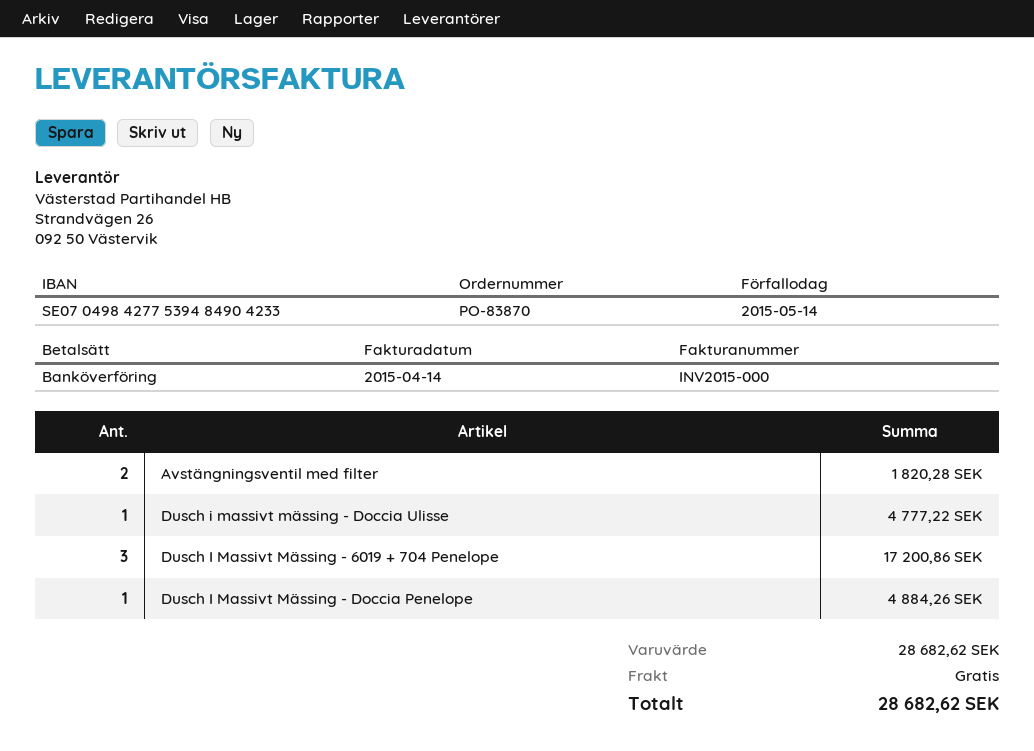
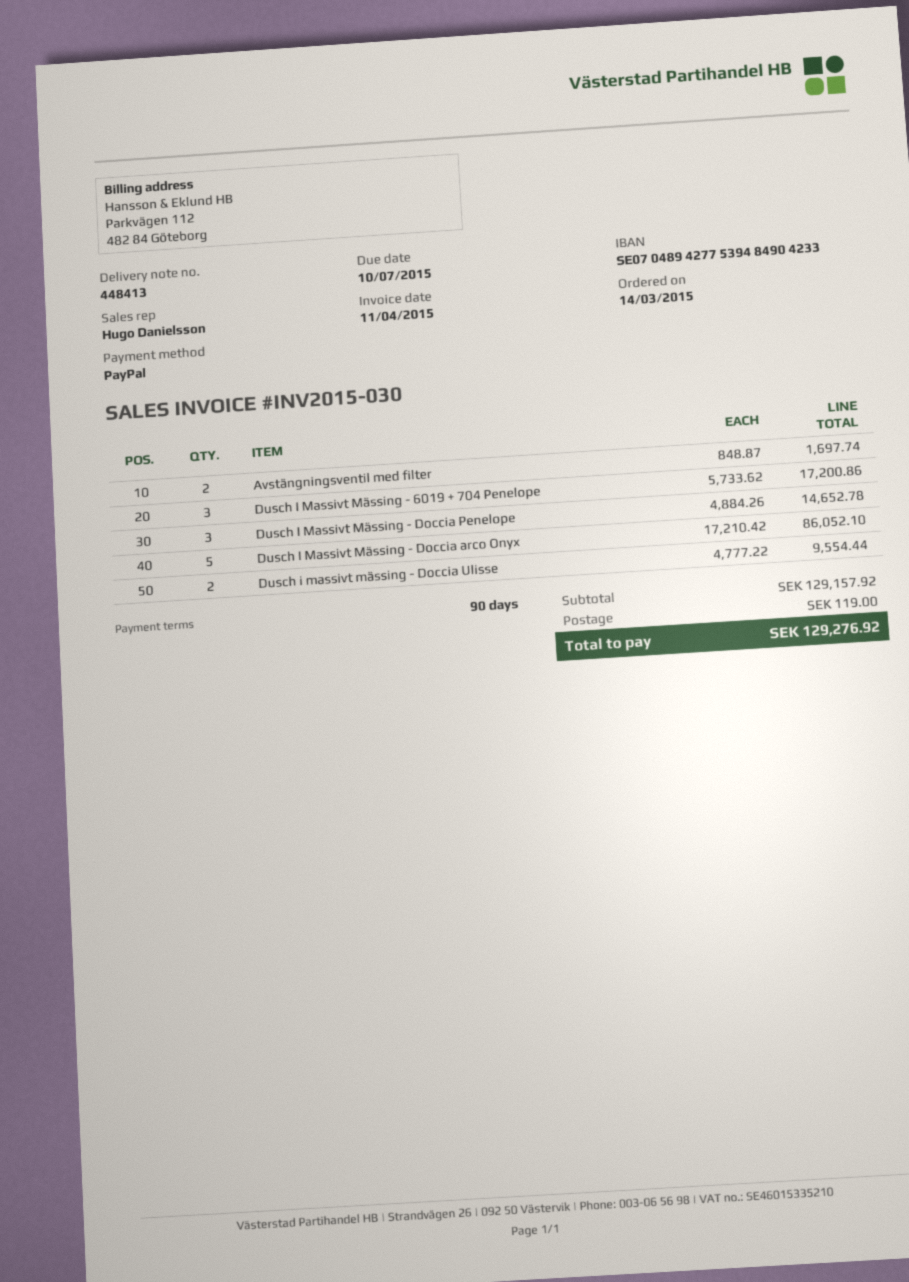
invoice number: INV2015-000 -> INV2015-030
invoice date: 2015-04-14 -> 2015-04-11
due date: 2015-05-14 -> 2015-07-10
payment method: bank transfer -> PayPal
bank account: SE0704984277539484904233 -> SE0704894277539484904233
Avstängningsventil med filter: 2 for 1820.28 -> 2 for 1697.74
Dusch i massivt mässing - Doccia Ulisse: 1 for 4777.22 -> 2 for 9554.44
Dusch I Massivt Mässing - Doccia Penelope: 1 for 4884.26 -> 3 for 14652.78
Dusch I Massivt Mässing - Doccia arco Onyx: none -> 5 for 86052.10
subtotal: 28682.62 -> 129157.92
shipping: 0.00 -> 119.00
total: 28682.62 -> 129276.92

